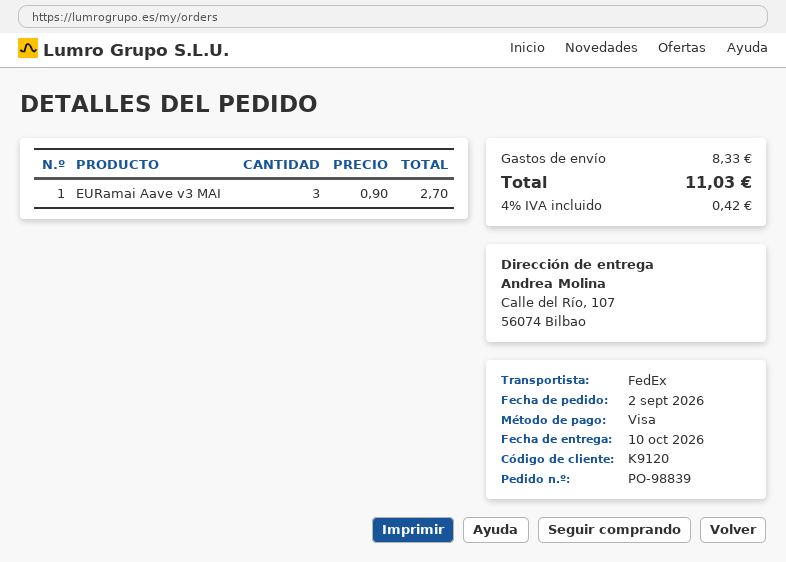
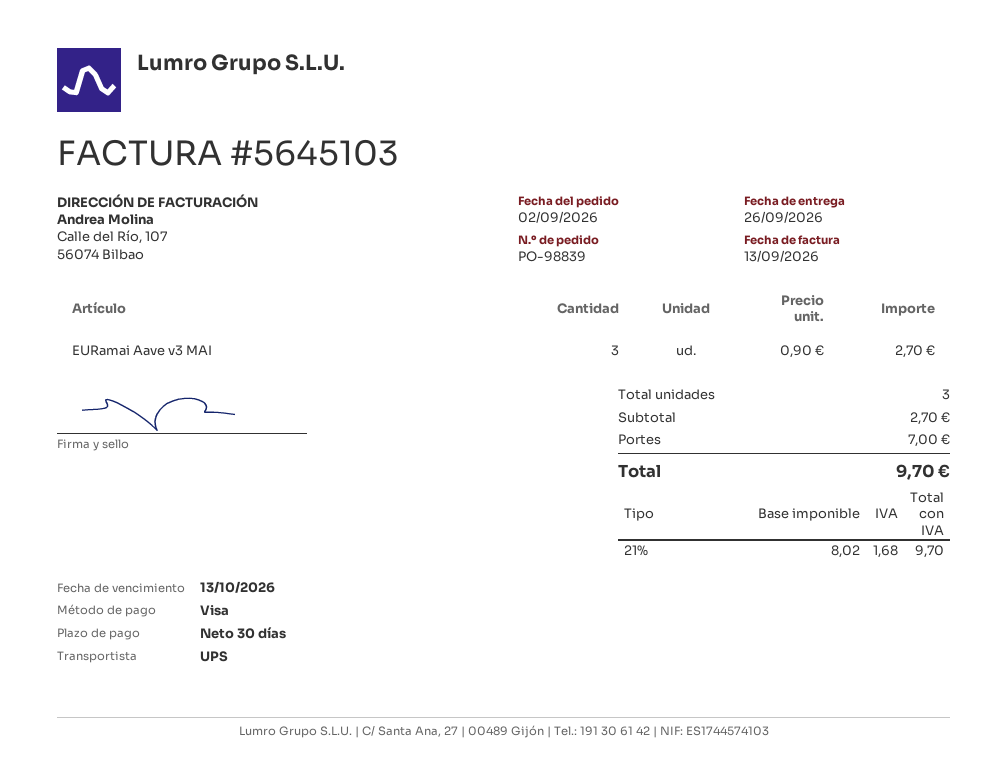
delivery date: 2026-10-10 -> 2026-09-26
shipping method: FedEx -> UPS
shipping: 8.33 -> 7.00
tax: 4% = 0.42 -> 21% = 1.68
total: 11.03 -> 9.70

